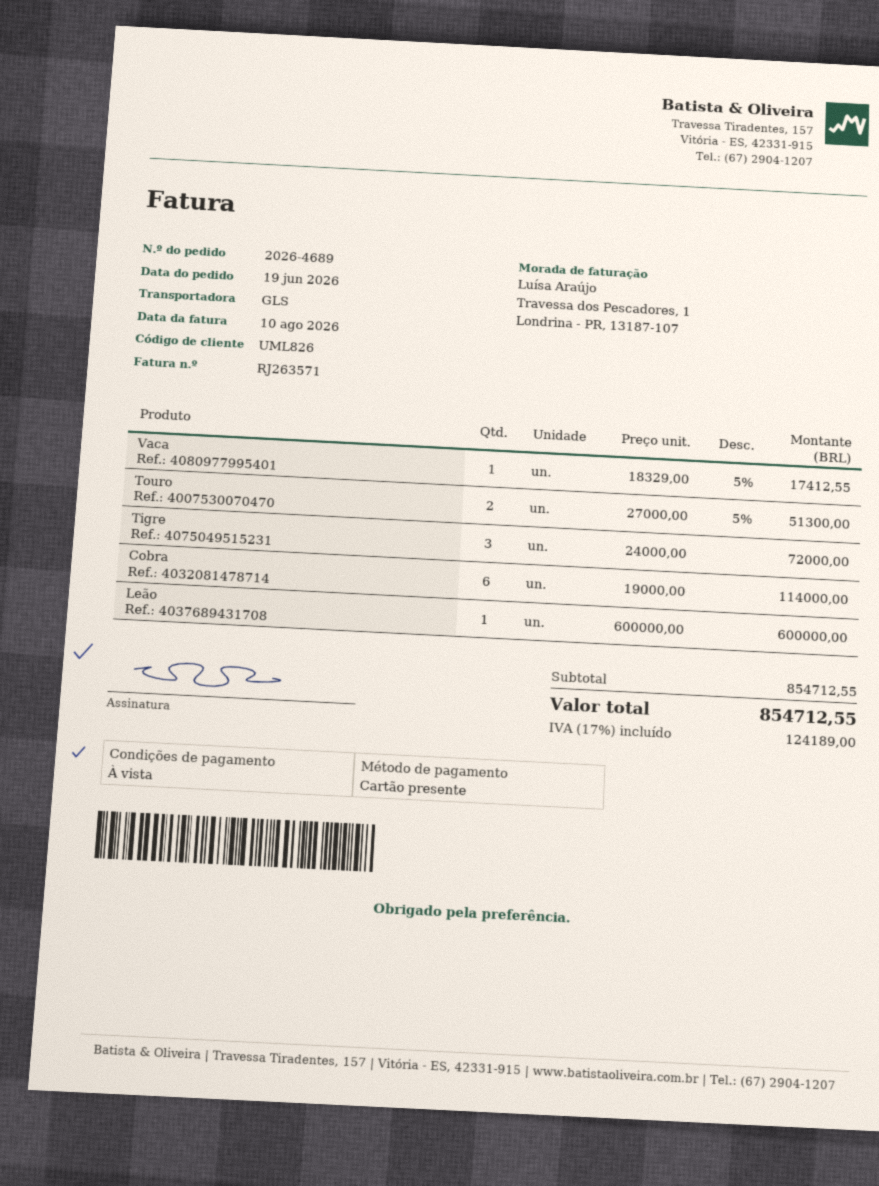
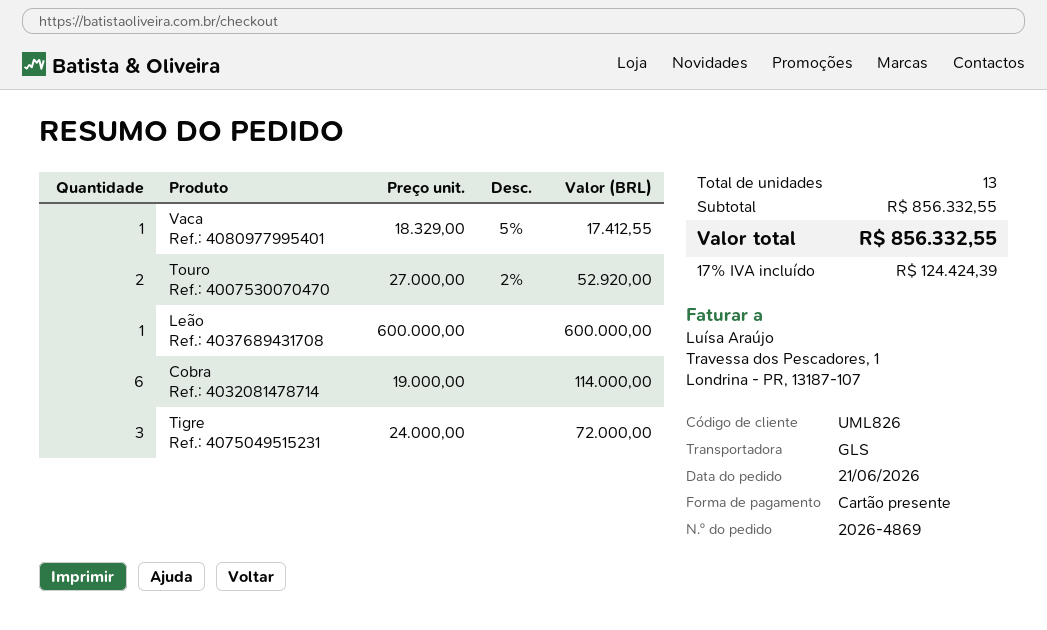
order number: 2026-4689 -> 2026-4869
order date: 2026-06-19 -> 2026-06-21
Touro: 2 x 27000.00 - 5% = 51300.00 -> 2 x 27000.00 - 2% = 52920.00
subtotal: 854712.55 -> 856332.55
tax: 17% = 124189.00 -> 17% = 124424.39
total: 854712.55 -> 856332.55

